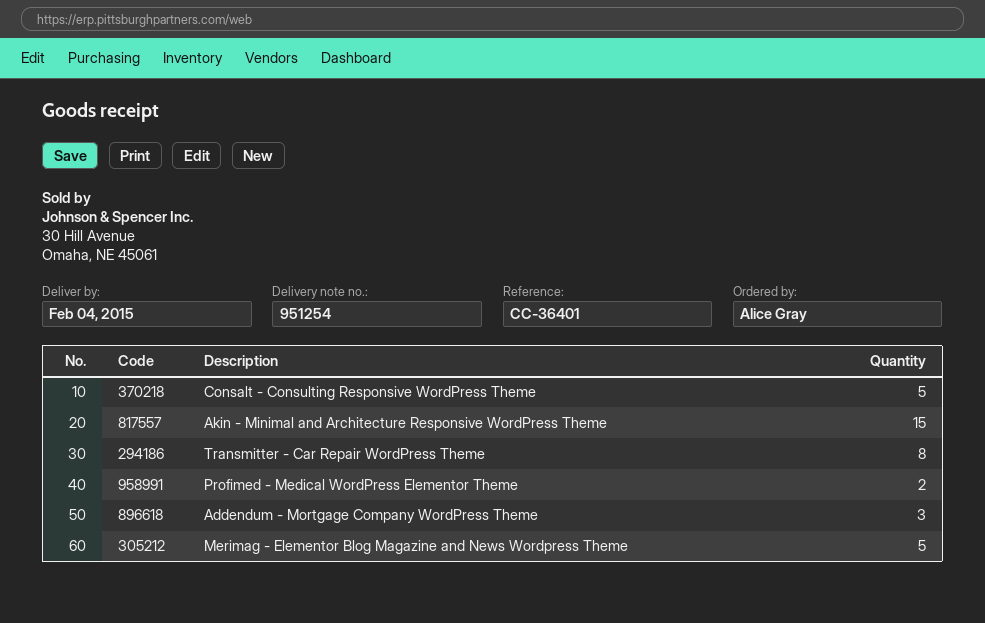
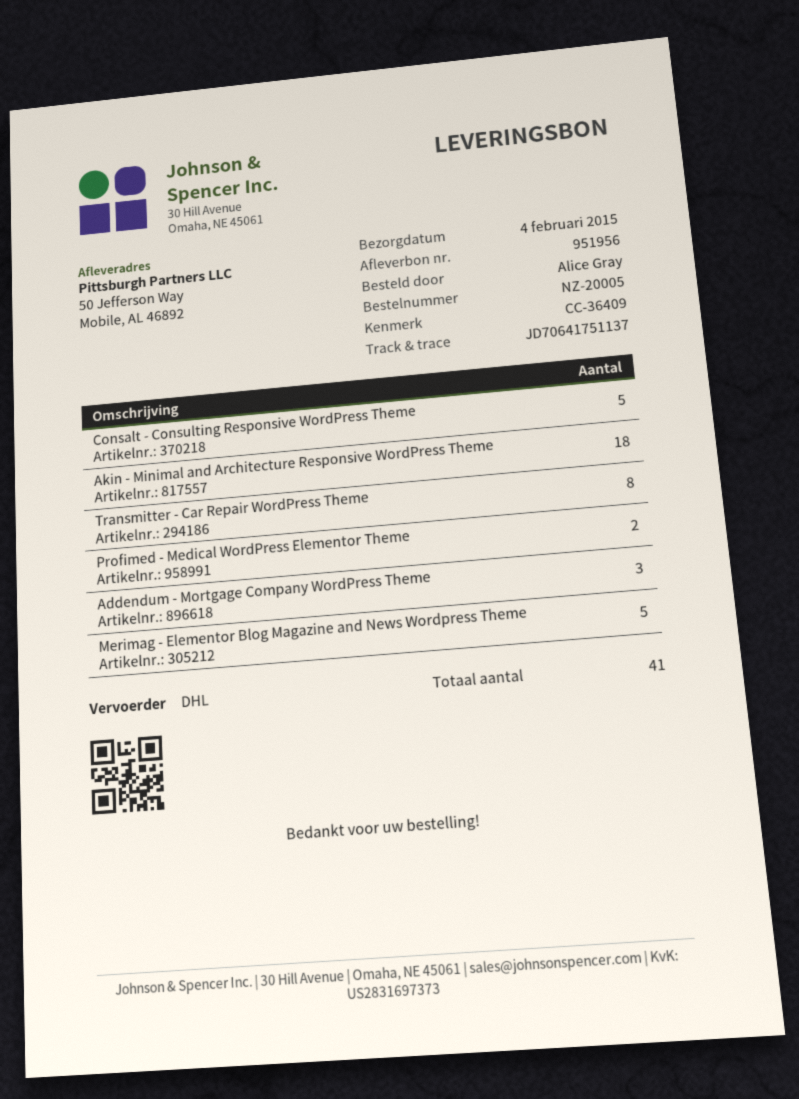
delivery note number: 951254 -> 951956
reference: CC-36401 -> CC-36409
Akin - Minimal and Architecture Responsive WordPress Theme: 15 -> 18

